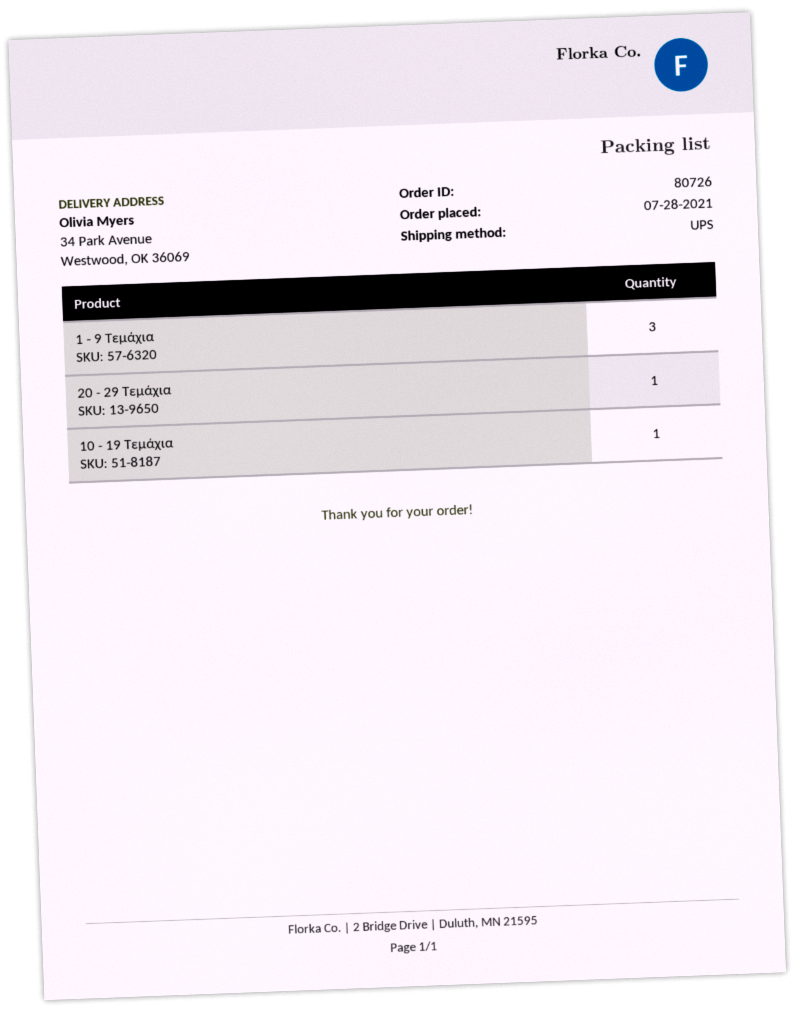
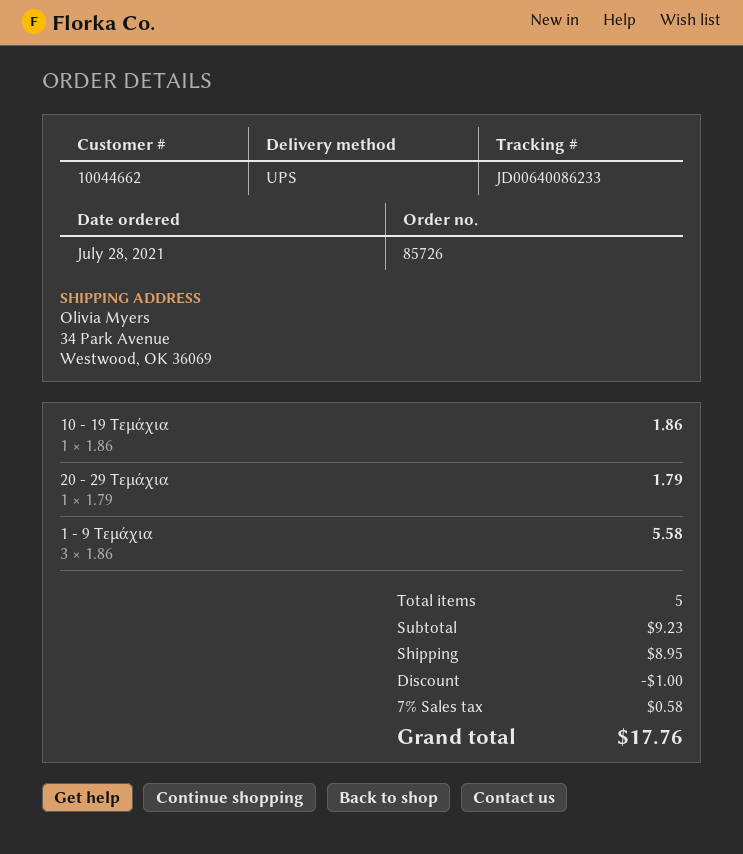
order number: 80726 -> 85726

